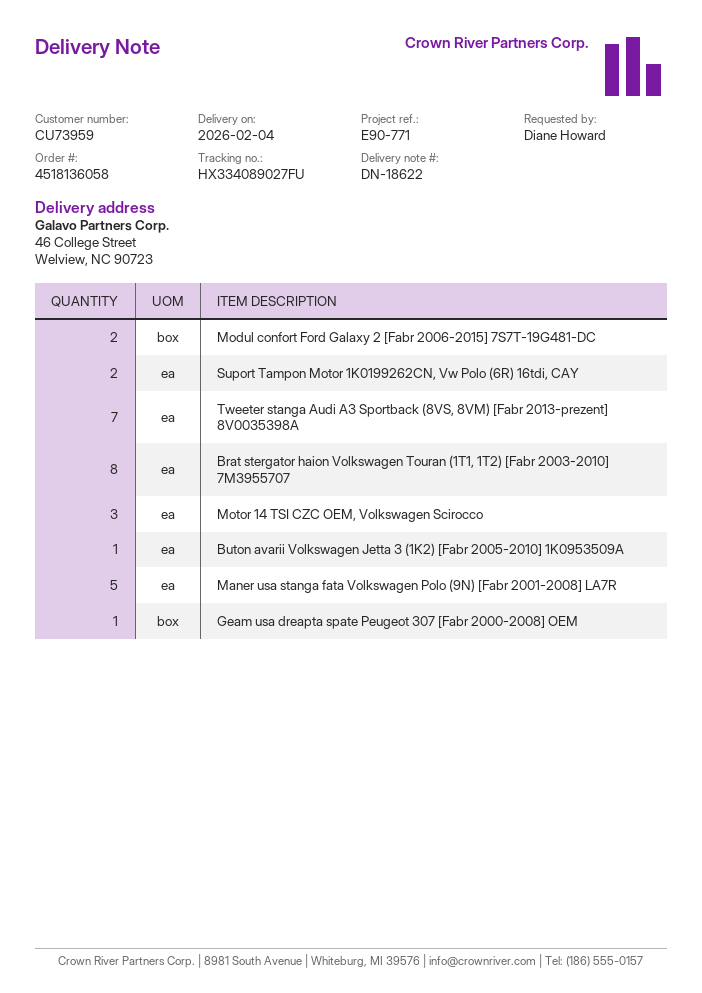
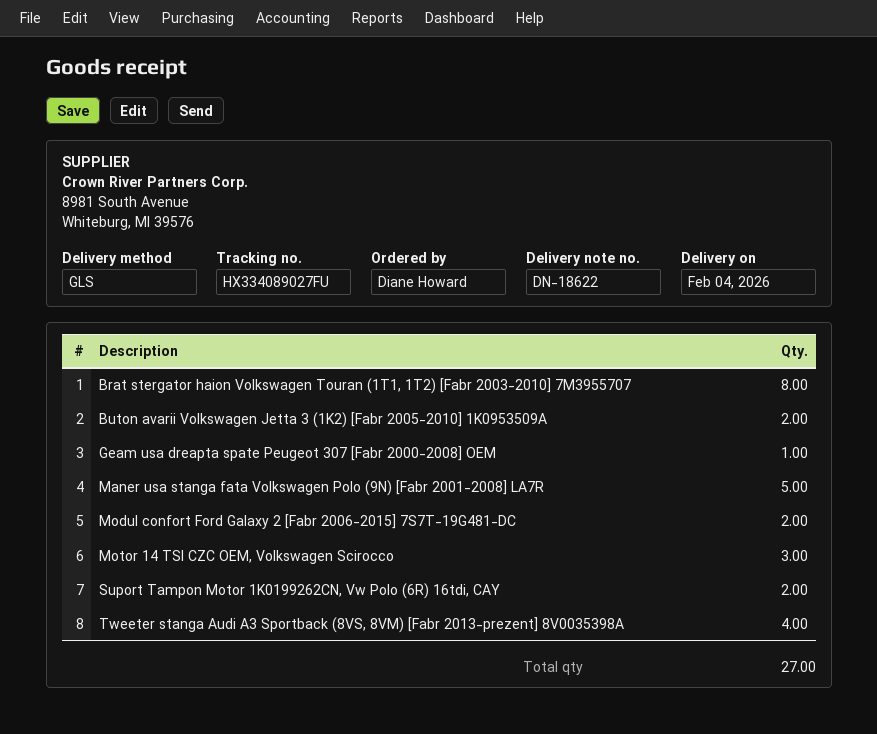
Tweeter stanga Audi A3 Sportback (8VS, 8VM) [Fabr 2013-prezent] 8V0035398A: 7 -> 4
Buton avarii Volkswagen Jetta 3 (1K2) [Fabr 2005-2010] 1K0953509A: 1 -> 2

